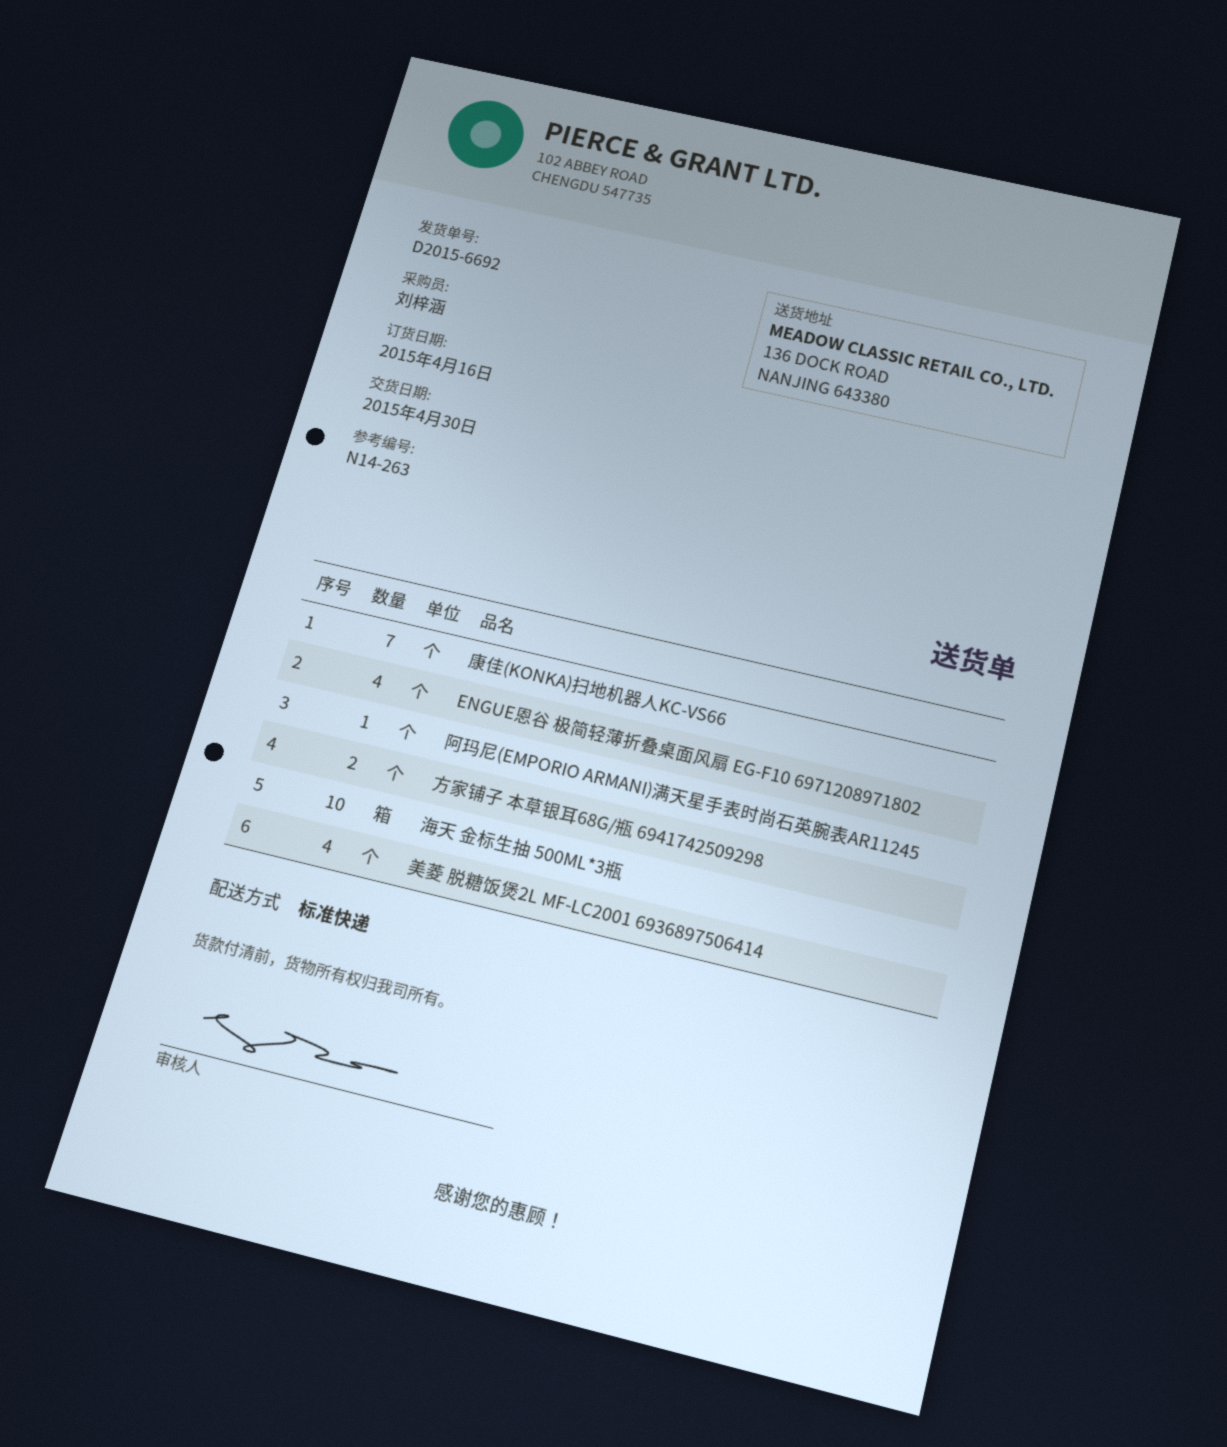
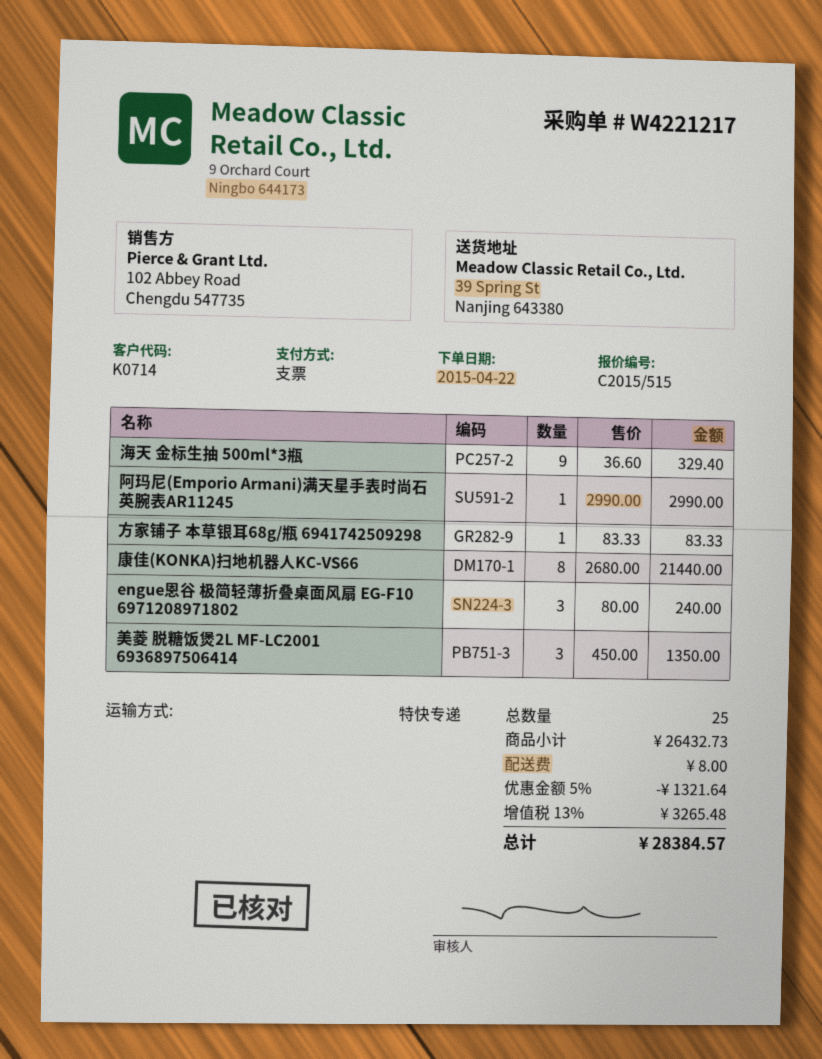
order date: 2015-04-16 -> 2015-04-22
shipping method: standard -> express
ship to: 136 DOCK ROAD, NANJING 643380 -> 39 Spring St, Nanjing 643380
康佳(KONKA)扫地机器人KC-VS66: 7 -> 8
ENGUE恩谷 极简轻薄折叠桌面风扇 EG-F10 6971208971802: 4 -> 3
方家铺子 本草银耳68G/瓶 6941742509298: 2 -> 1
海天 金标生抽 500ML*3瓶: 10 -> 9
美菱 脱糖饭煲2L MF-LC2001 6936897506414: 4 -> 3

